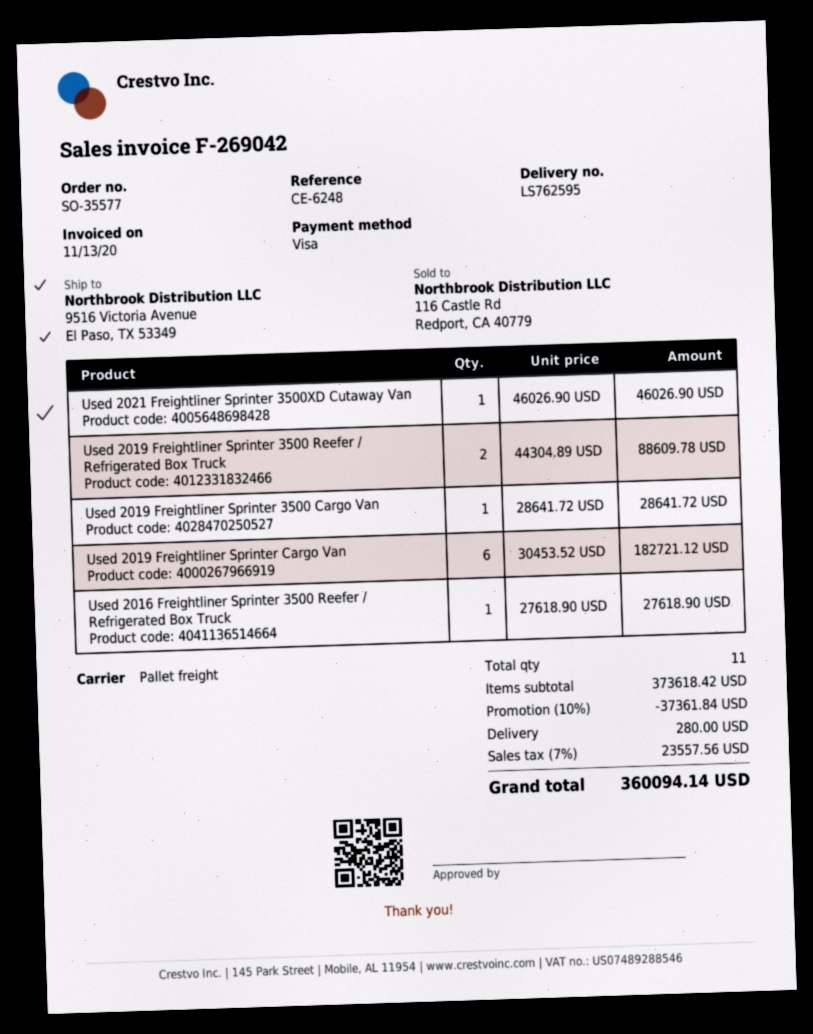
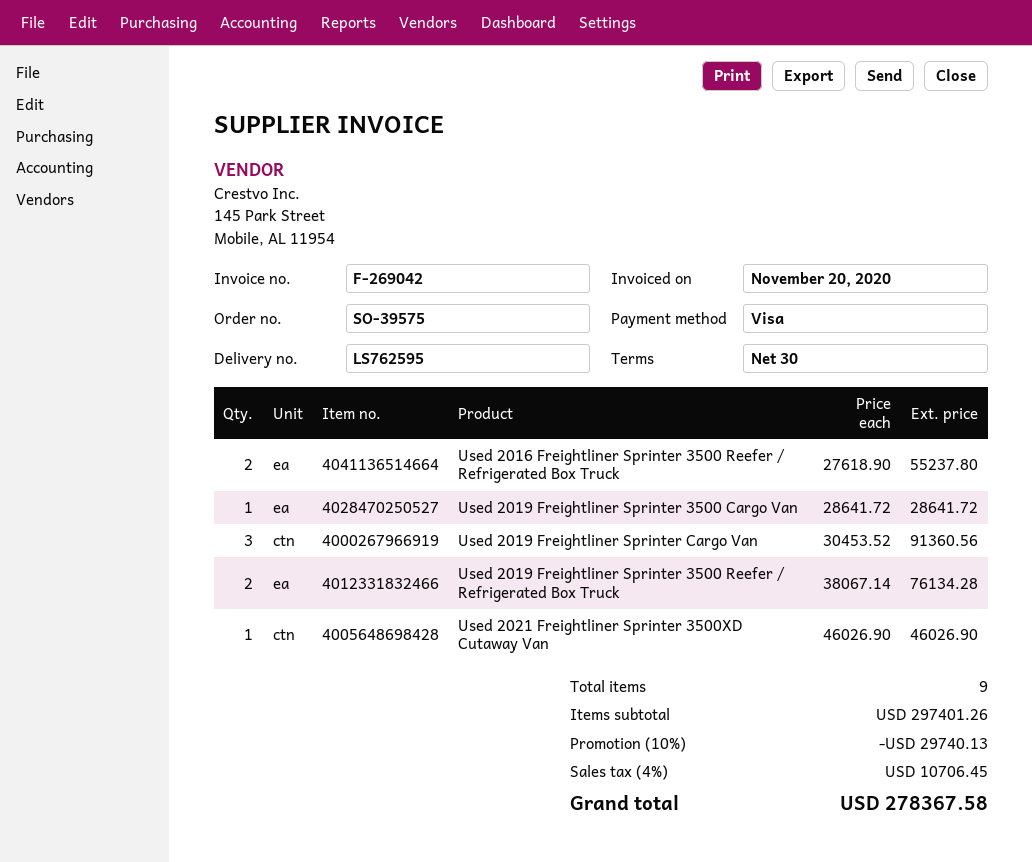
order number: SO-35577 -> SO-39575
invoice date: 2020-11-13 -> 2020-11-20
Used 2019 Freightliner Sprinter 3500 Reefer / Refrigerated Box Truck: 2 x 44304.89 = 88609.78 -> 2 x 38067.14 = 76134.28
Used 2019 Freightliner Sprinter Cargo Van: 6 x 30453.52 = 182721.12 -> 3 x 30453.52 = 91360.56
Used 2016 Freightliner Sprinter 3500 Reefer / Refrigerated Box Truck: 1 x 27618.90 = 27618.90 -> 2 x 27618.90 = 55237.80
total quantity: 11 -> 9
subtotal: 373618.42 -> 297401.26
discount: 10% = 37361.84 -> 10% = 29740.13
shipping: 280.00 -> none
tax: 7% = 23557.56 -> 4% = 10706.45
total: 360094.14 -> 278367.58

